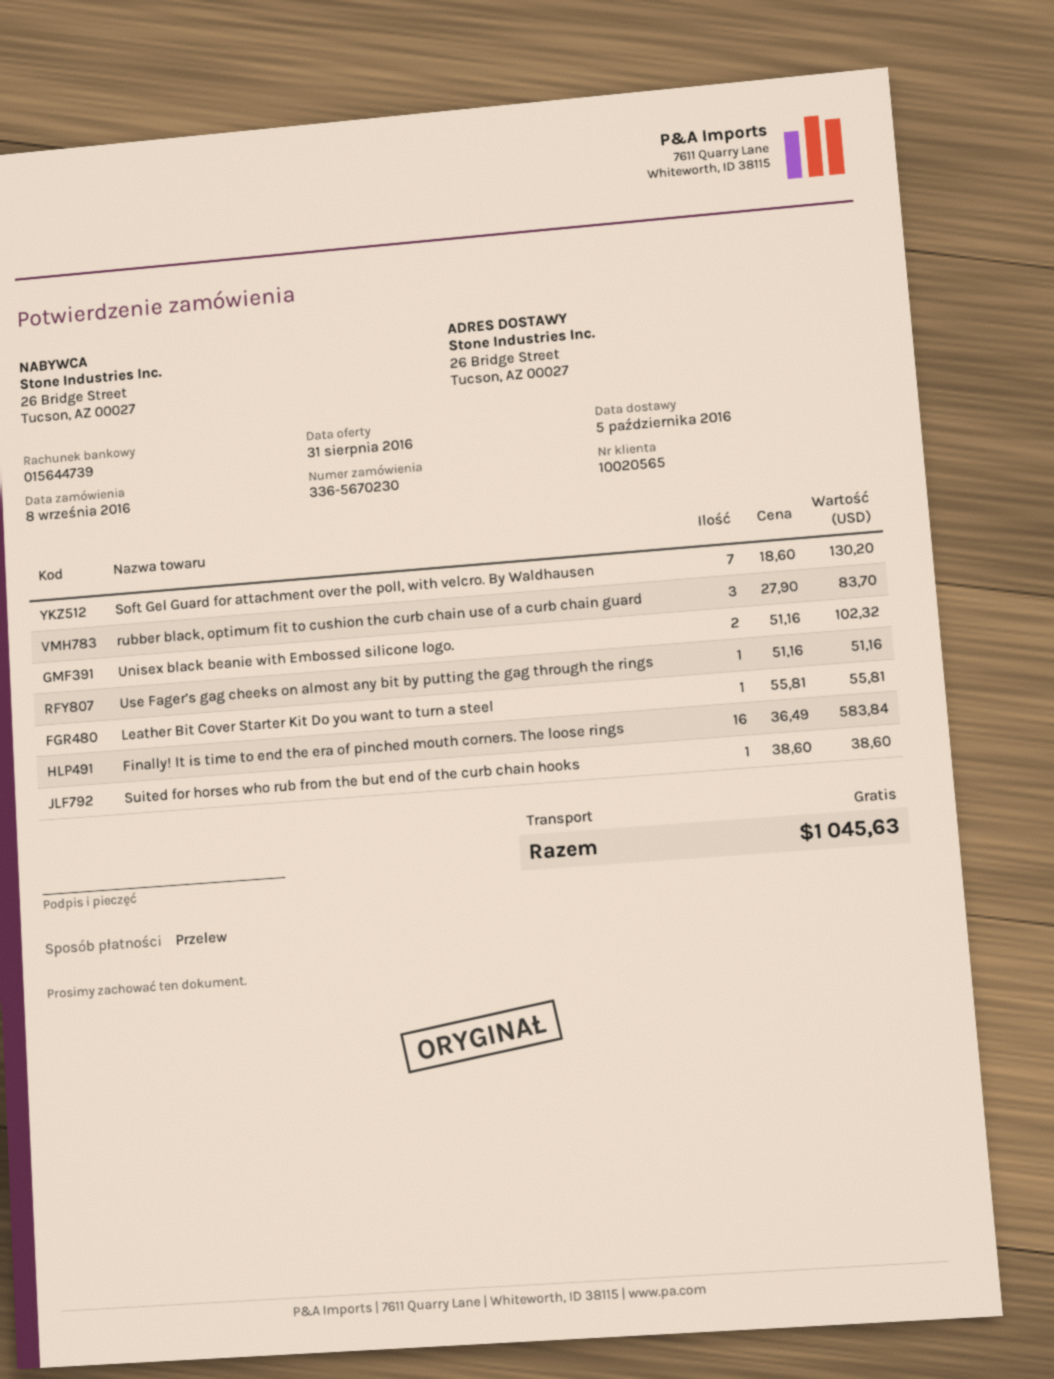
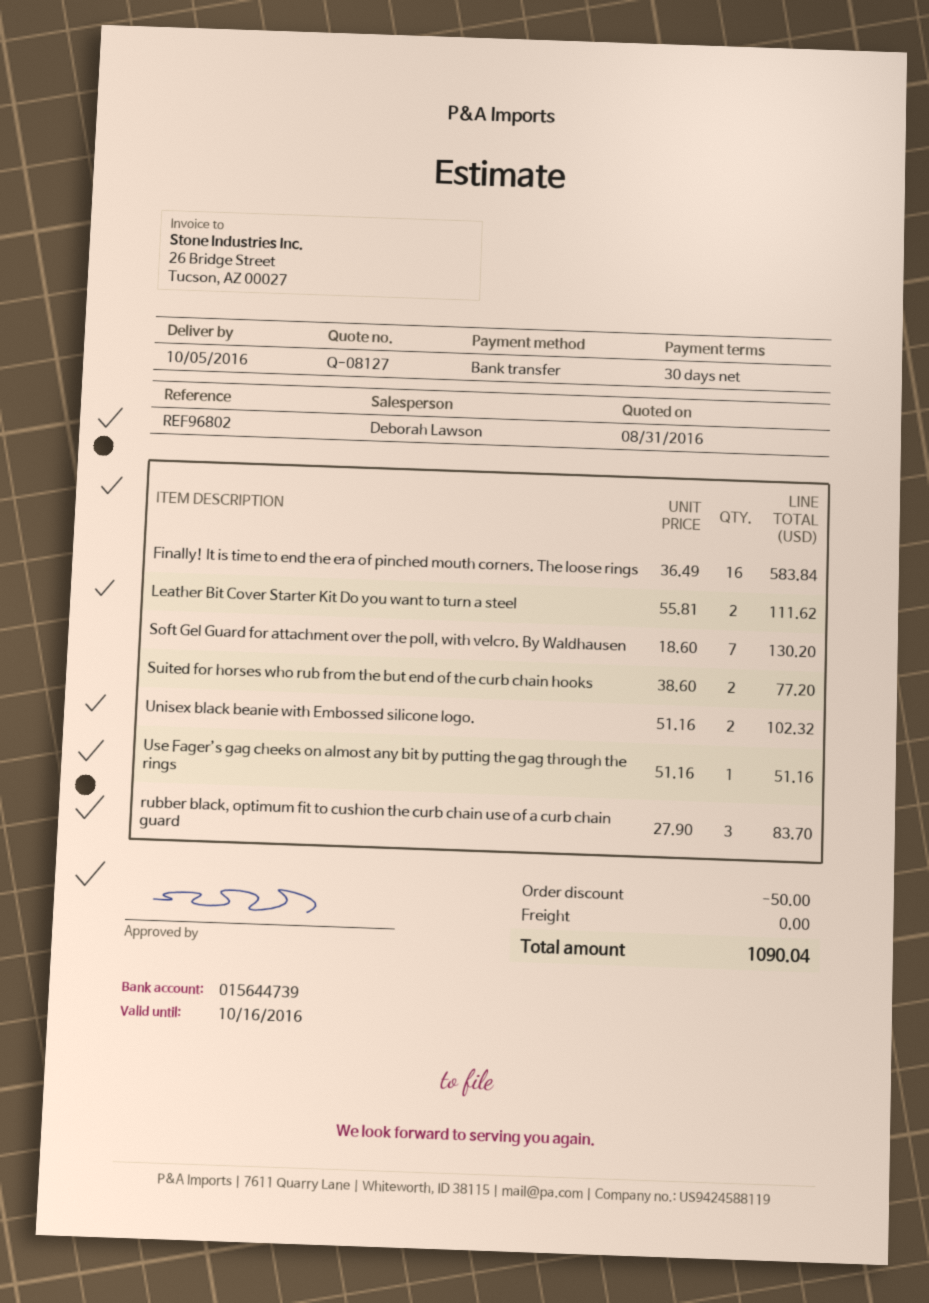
Leather Bit Cover Starter Kit Do you want to turn a steel: 1 x 55.81 = 55.81 -> 2 x 55.81 = 111.62
Suited for horses who rub from the but end of the curb chain hooks: 1 x 38.60 = 38.60 -> 2 x 38.60 = 77.20
discount: none -> 50.00
total: 1045.63 -> 1090.04

